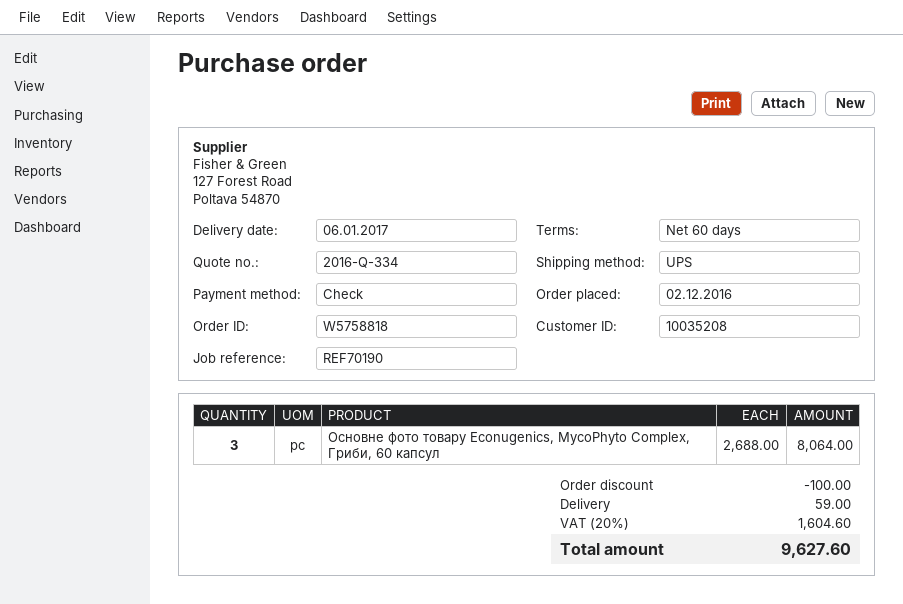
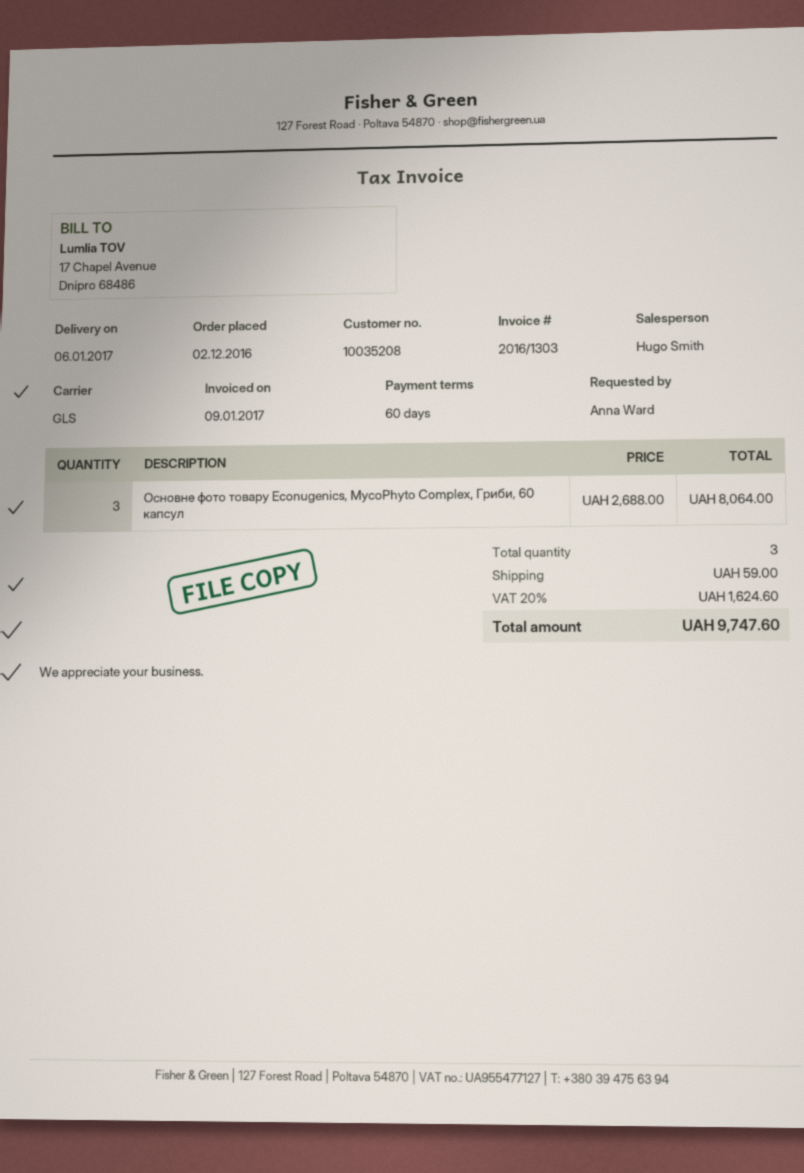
shipping method: UPS -> GLS
discount: 100.00 -> none
tax: 20% = 1604.60 -> 20% = 1624.60
total: 9627.60 -> 9747.60

